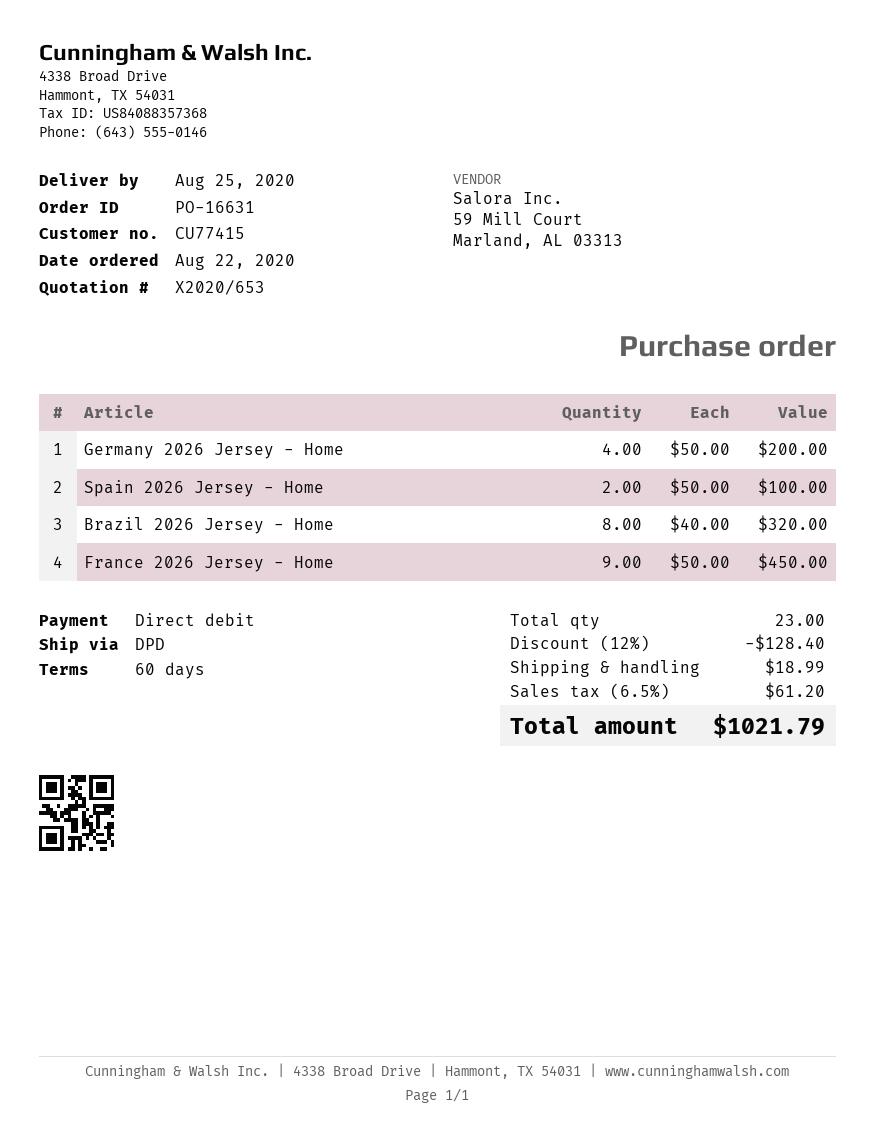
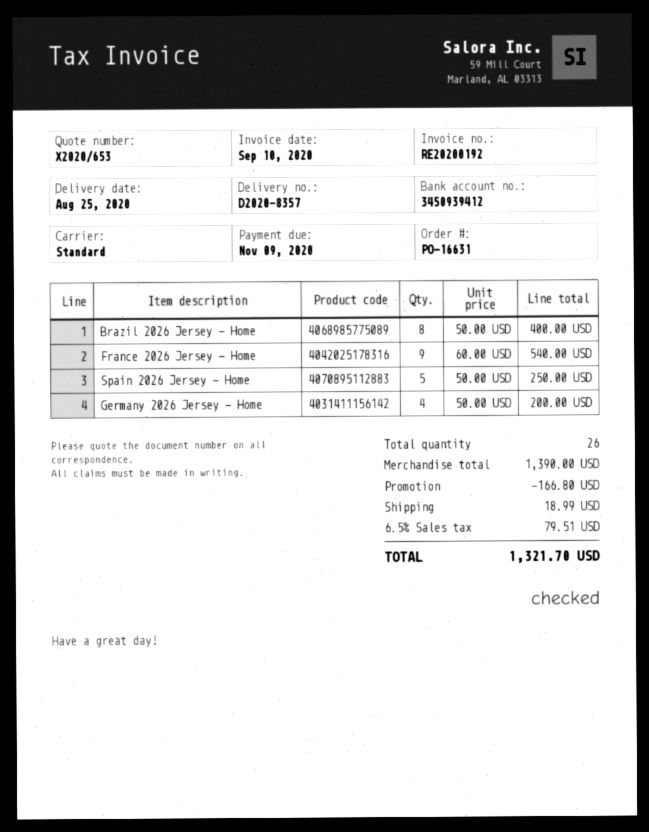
shipping method: DPD -> standard
Spain 2026 Jersey - Home: 2 x 50.00 = 100.00 -> 5 x 50.00 = 250.00
Brazil 2026 Jersey - Home: 8 x 40.00 = 320.00 -> 8 x 50.00 = 400.00
France 2026 Jersey - Home: 9 x 50.00 = 450.00 -> 9 x 60.00 = 540.00
total quantity: 23 -> 26
discount: 128.40 -> 166.80
tax: 6.5% = 61.20 -> 6.5% = 79.51
total: 1021.79 -> 1321.70

